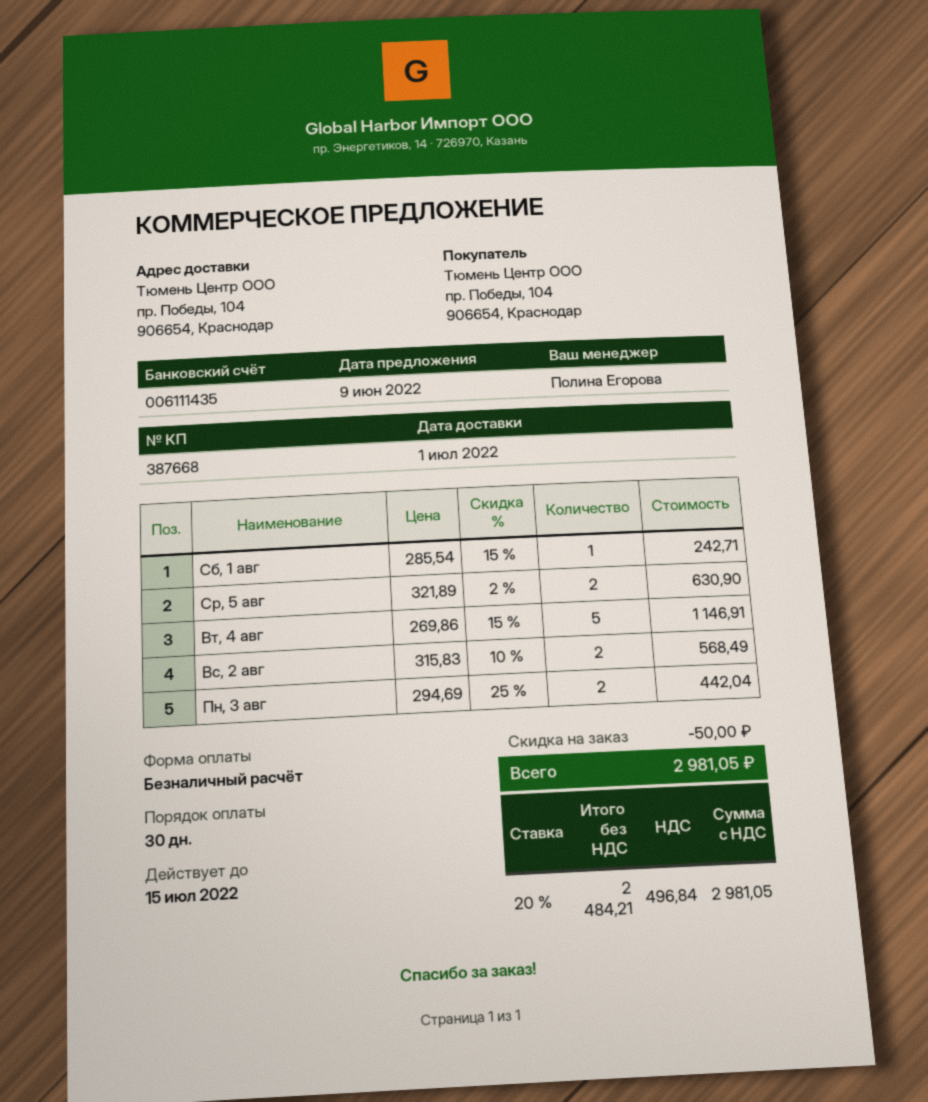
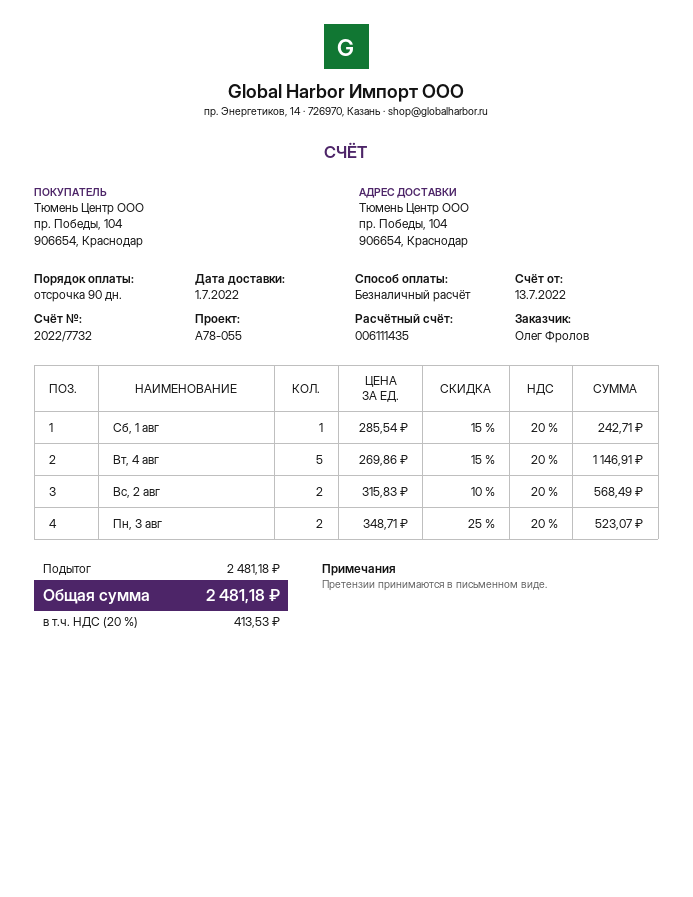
payment terms: 30 days -> 90 days
Ср, 5 авг: 2 x 321.89 - 2% = 630.90 -> none
Пн, 3 авг: 2 x 294.69 - 25% = 442.04 -> 2 x 348.71 - 25% = 523.07
discount: 50.00 -> none
tax: 20% = 496.84 -> 20% = 413.53
total: 2981.05 -> 2481.18

